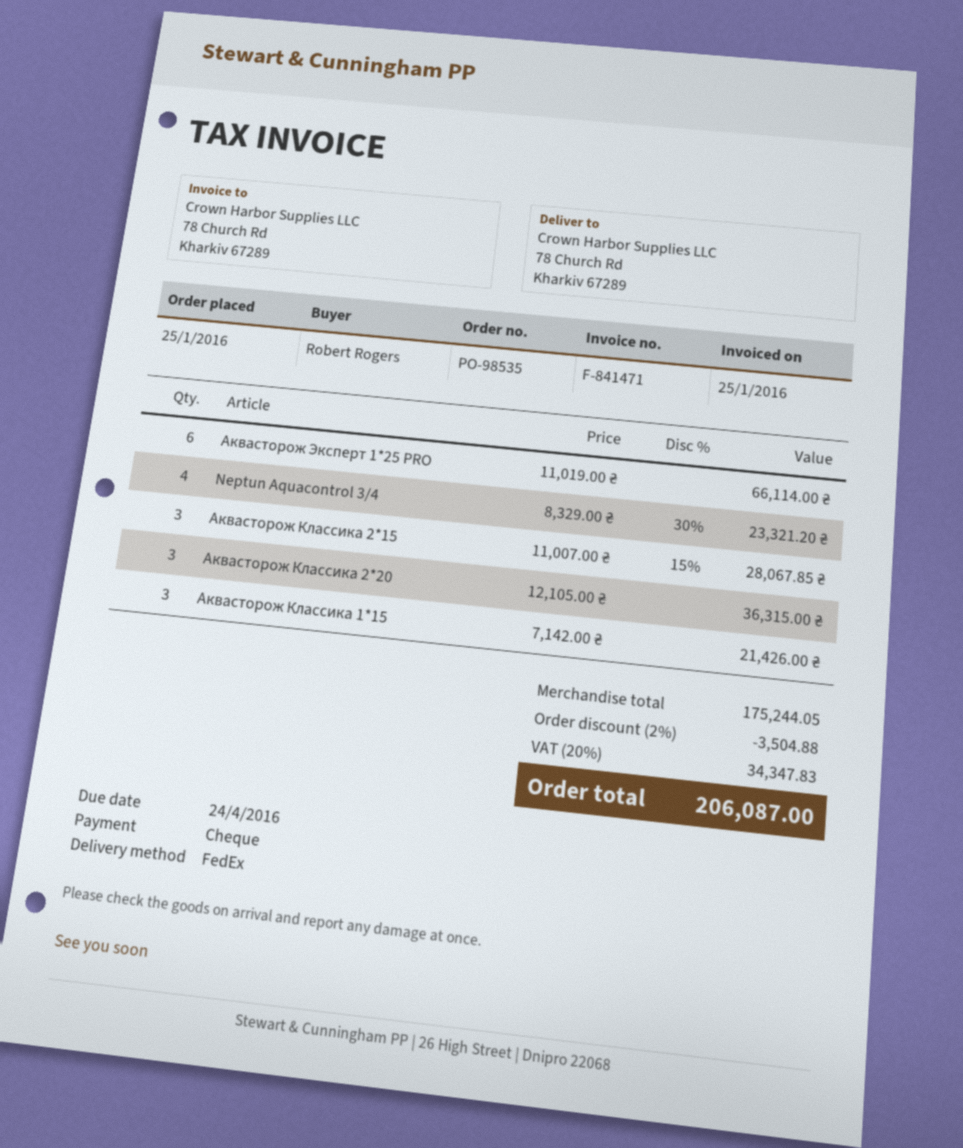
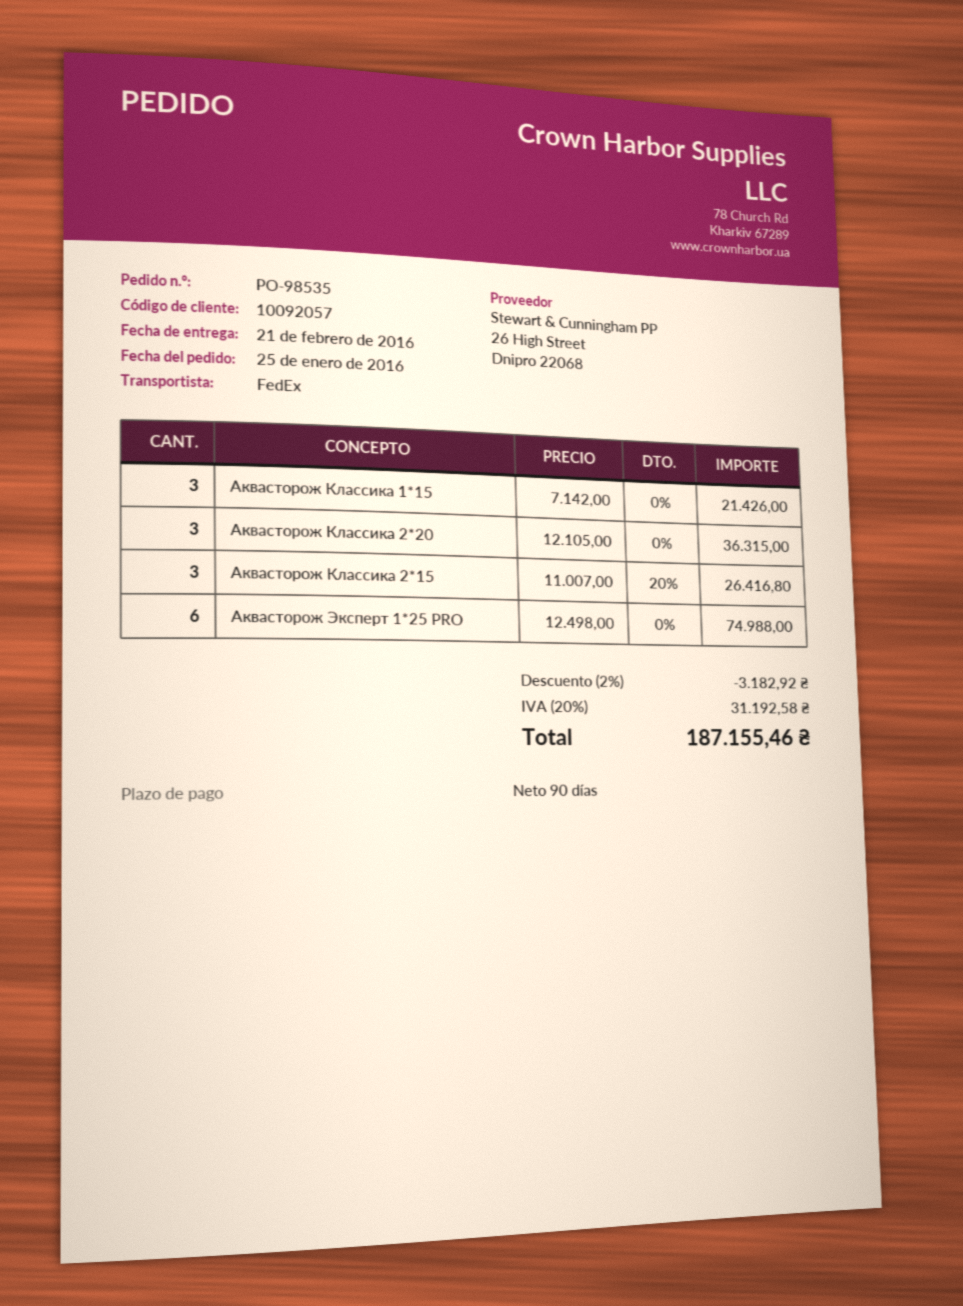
Аквасторож Эксперт 1*25 PRO: 6 x 11019.00 = 66114.00 -> 6 x 12498.00 = 74988.00
Neptun Aquacontrol 3/4: 4 x 8329.00 - 30% = 23321.20 -> none
Аквасторож Классика 2*15: 3 x 11007.00 - 15% = 28067.85 -> 3 x 11007.00 - 20% = 26416.80
discount: 2% = 3504.88 -> 2% = 3182.92
tax: 20% = 34347.83 -> 20% = 31192.58
total: 206087.00 -> 187155.46

